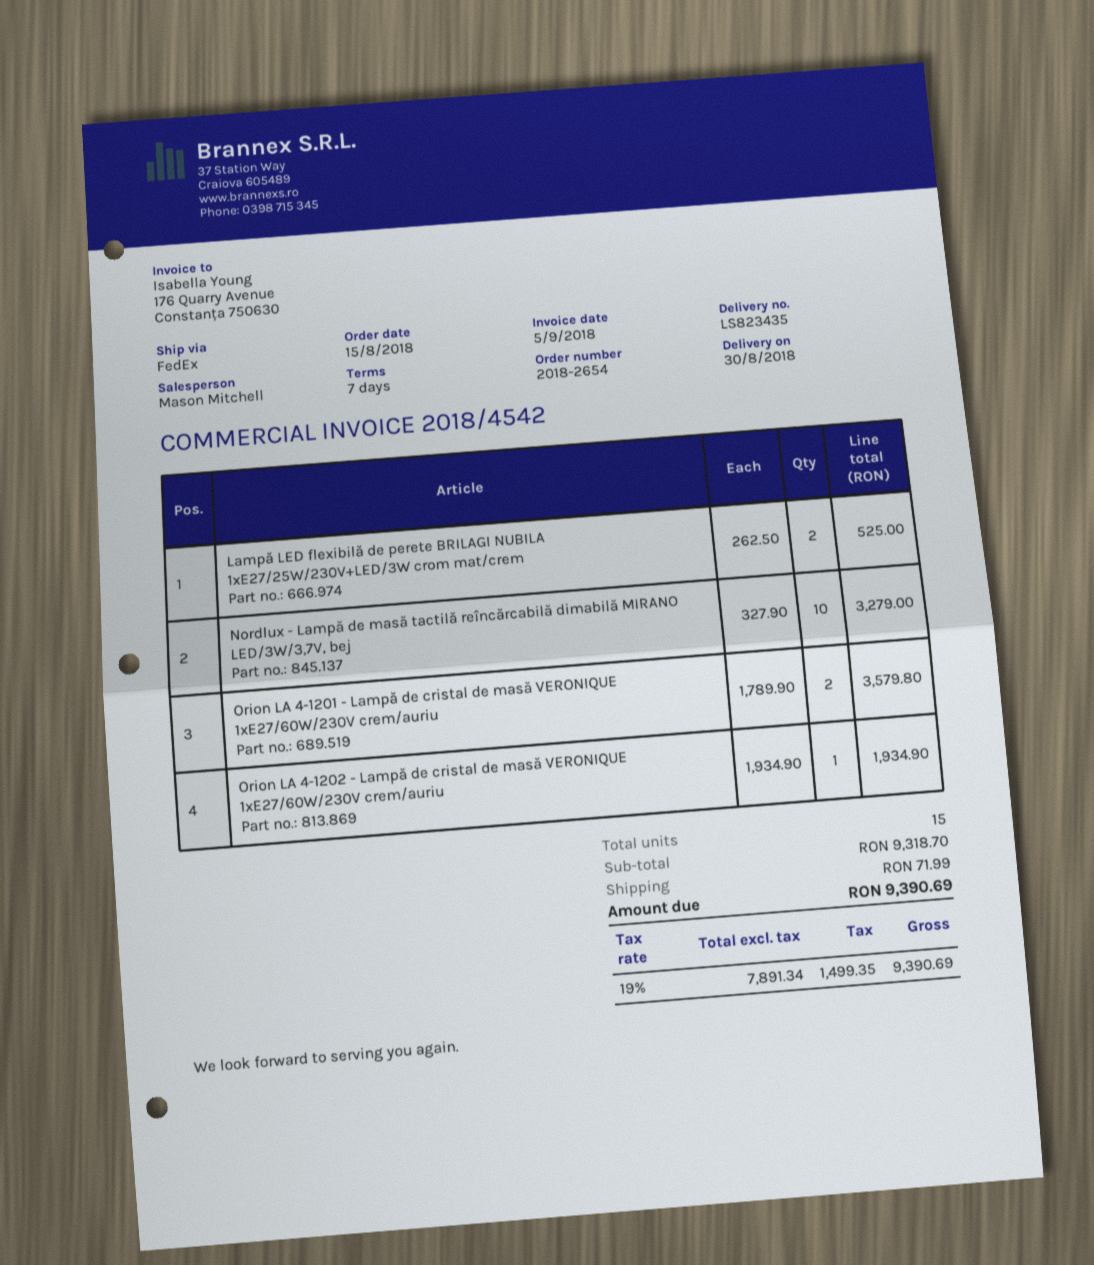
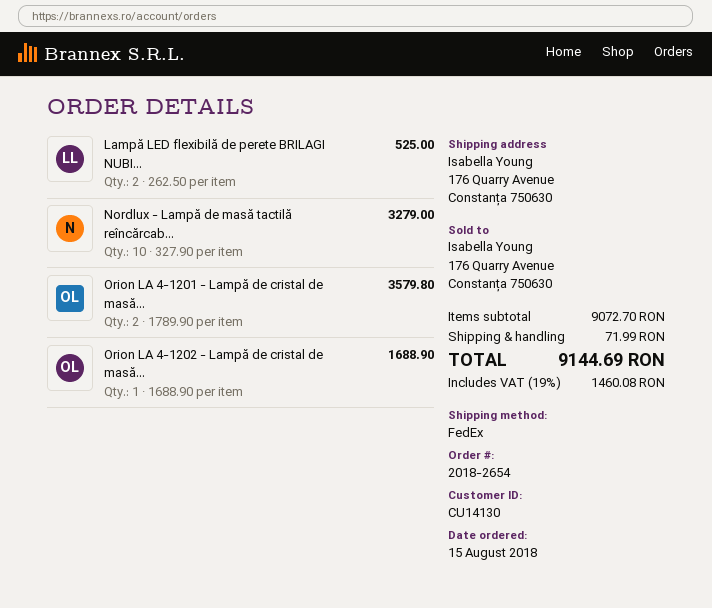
Orion LA 4-1202 - Lampă de cristal de masă VERONIQUE 1xE27/60W/230V crem/auriu: 1 x 1934.90 = 1934.90 -> 1 x 1688.90 = 1688.90
subtotal: 9318.70 -> 9072.70
tax: 19% = 1499.35 -> 19% = 1460.08
total: 9390.69 -> 9144.69

